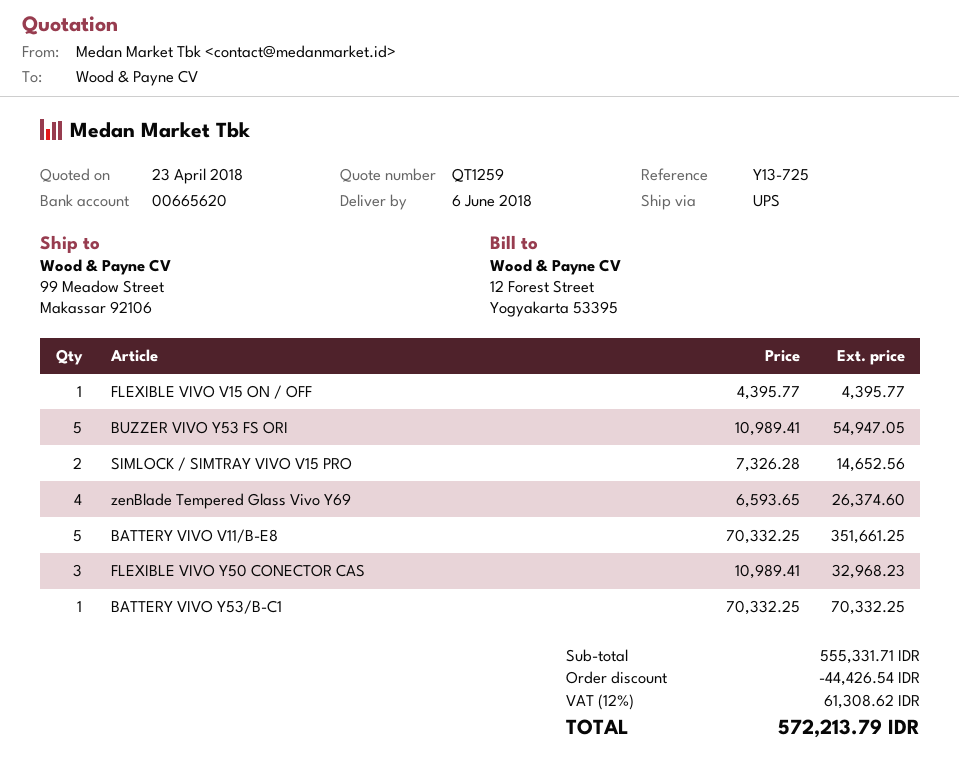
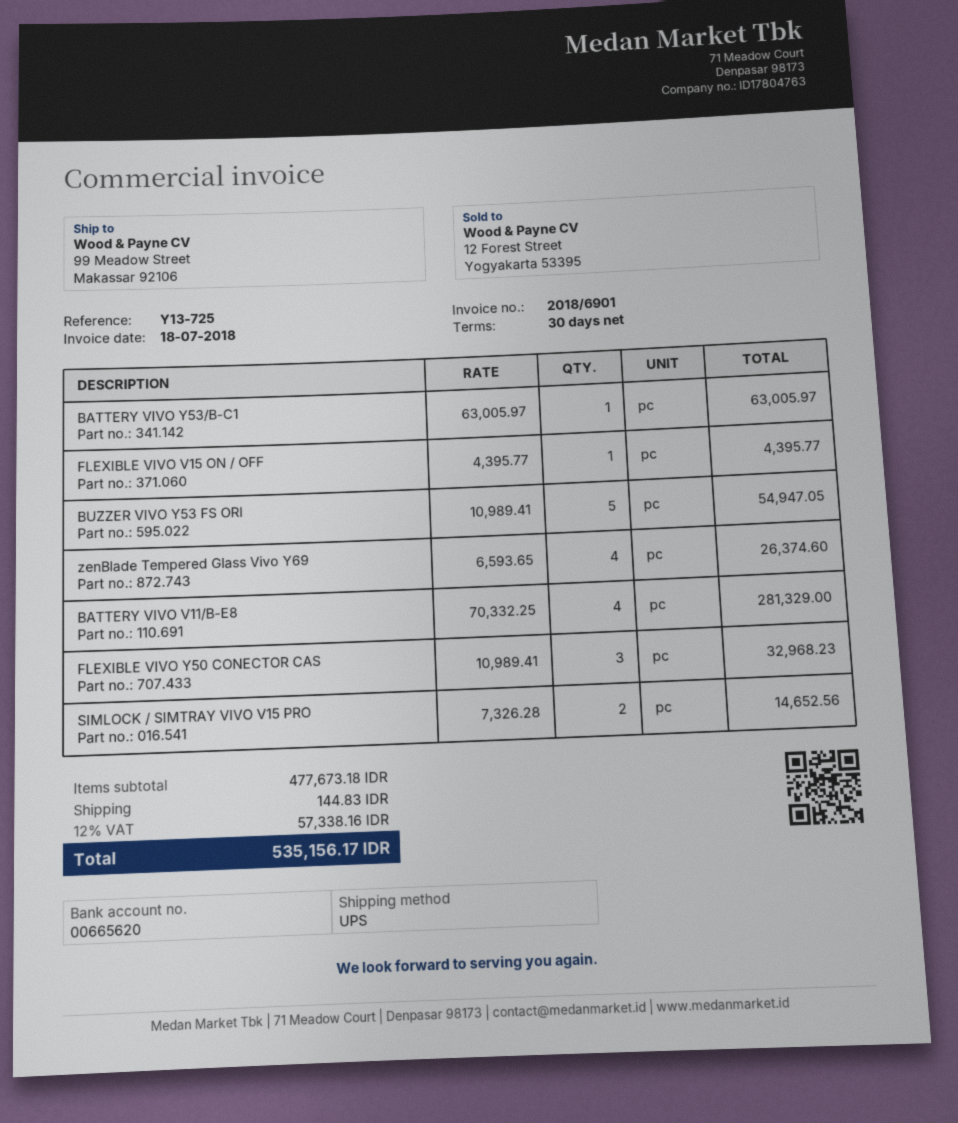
BATTERY VIVO V11/B-E8: 5 x 70332.25 = 351661.25 -> 4 x 70332.25 = 281329.00
BATTERY VIVO Y53/B-C1: 1 x 70332.25 = 70332.25 -> 1 x 63005.97 = 63005.97
subtotal: 555331.71 -> 477673.18
discount: 44426.54 -> none
shipping: none -> 144.83
tax: 12% = 61308.62 -> 12% = 57338.16
total: 572213.79 -> 535156.17

